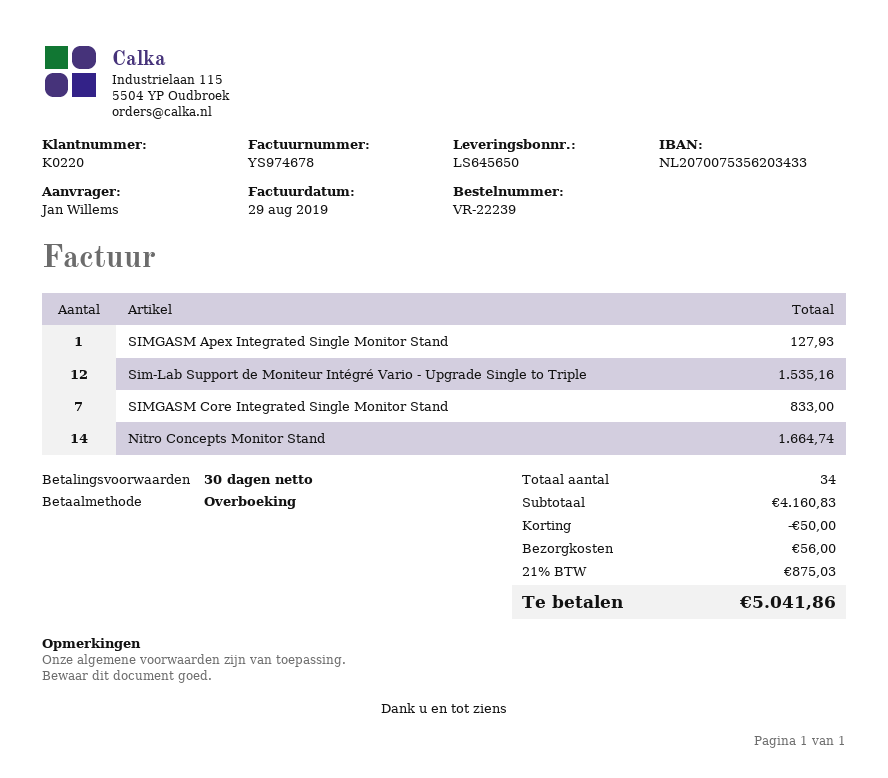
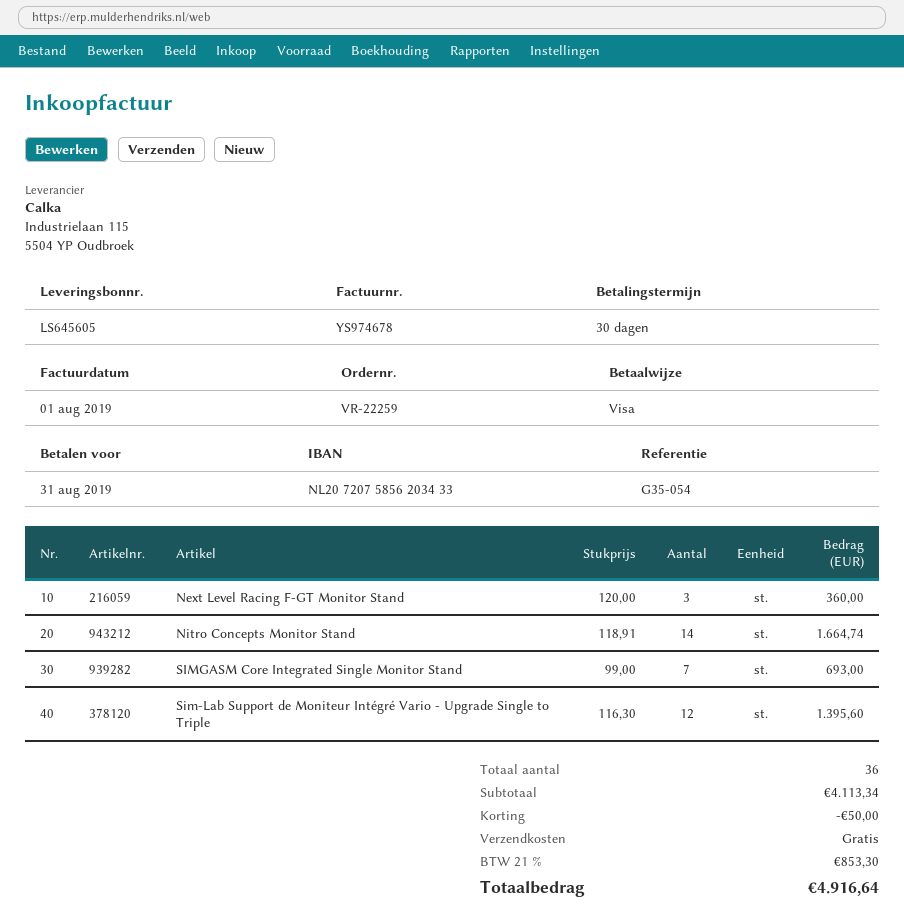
order number: VR-22239 -> VR-22259
delivery note number: LS645650 -> LS645605
invoice date: 2019-08-29 -> 2019-08-01
payment method: bank transfer -> Visa
bank account: NL2070075356203433 -> NL2072075856203433
SIMGASM Apex Integrated Single Monitor Stand: 1 for 127.93 -> none
Sim-Lab Support de Moniteur Intégré Vario - Upgrade Single to Triple: 12 for 1535.16 -> 12 for 1395.60
SIMGASM Core Integrated Single Monitor Stand: 7 for 833.00 -> 7 for 693.00
Next Level Racing F-GT Monitor Stand: none -> 3 for 360.00
total quantity: 34 -> 36
subtotal: 4160.83 -> 4113.34
shipping: 56.00 -> 0.00
tax: 21% = 875.03 -> 21% = 853.30
total: 5041.86 -> 4916.64

